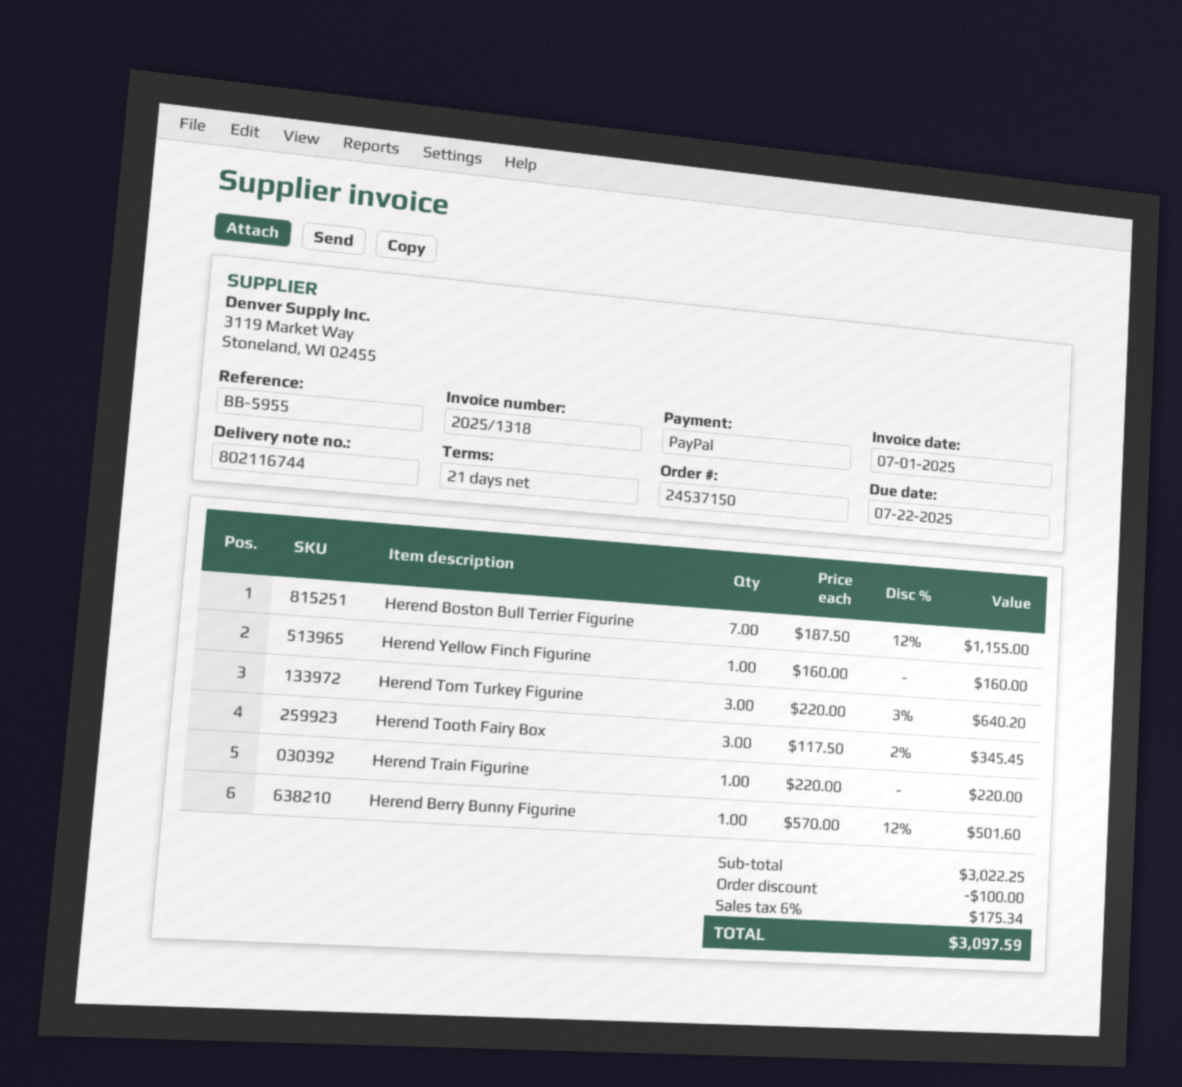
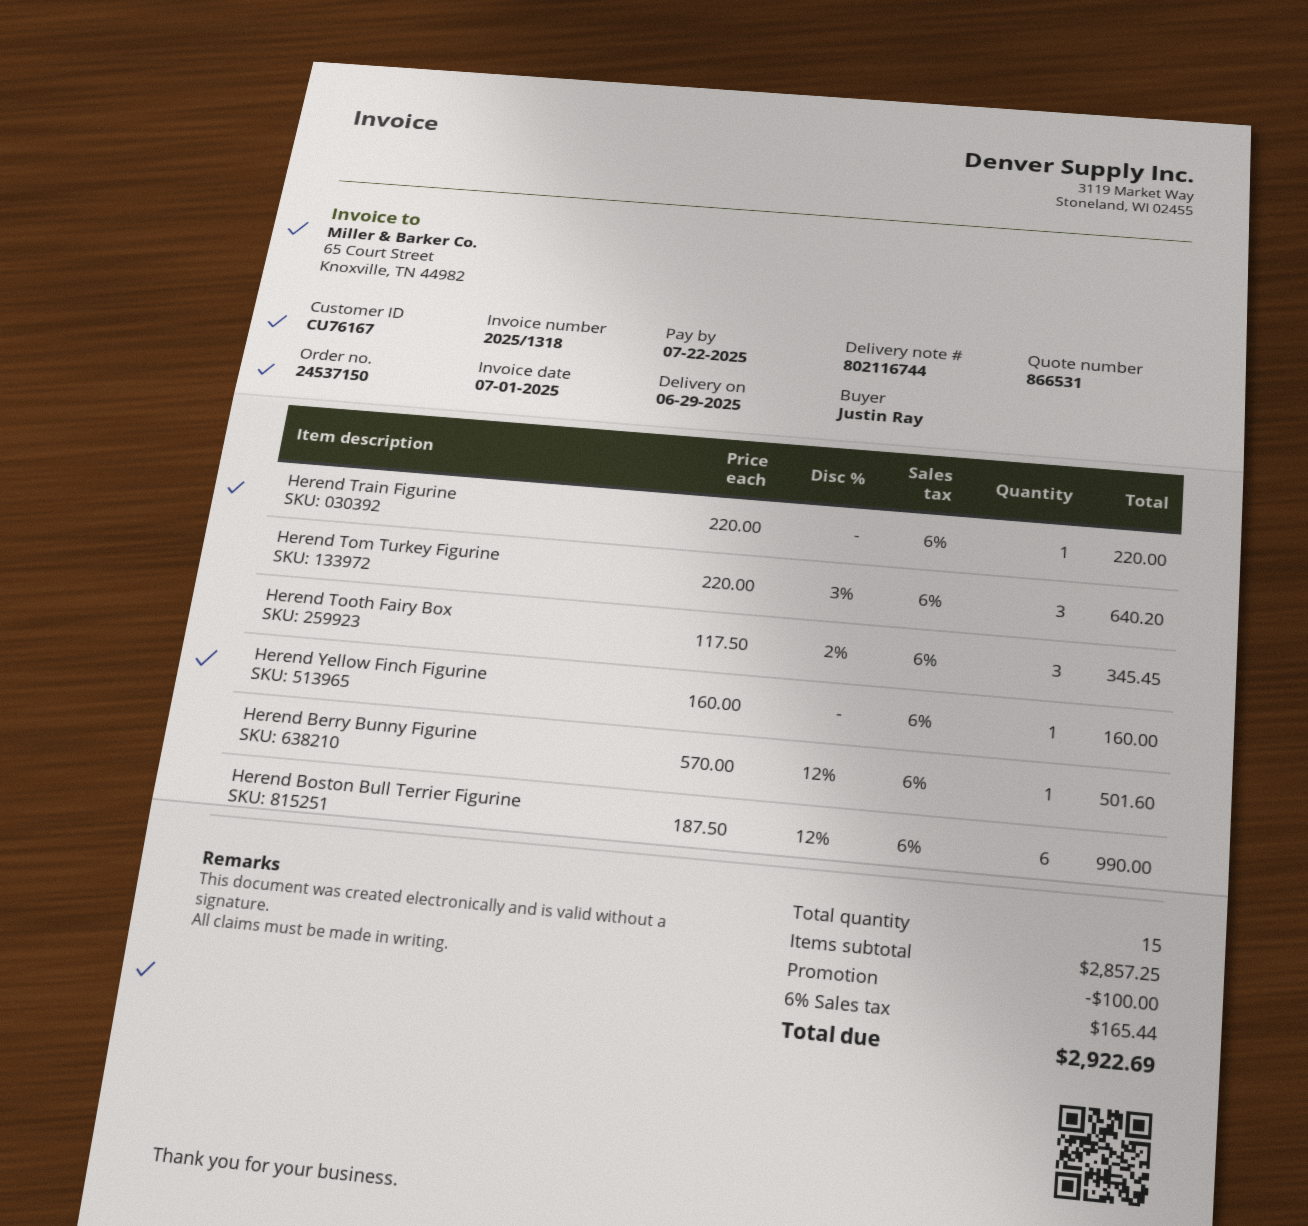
Herend Boston Bull Terrier Figurine: 7 x 187.50 - 12% = 1155.00 -> 6 x 187.50 - 12% = 990.00
subtotal: 3022.25 -> 2857.25
tax: 6% = 175.34 -> 6% = 165.44
total: 3097.59 -> 2922.69

